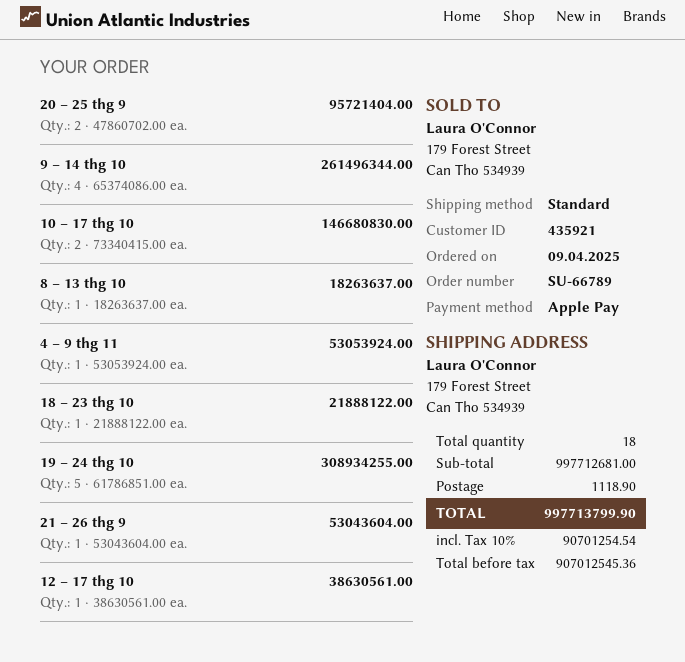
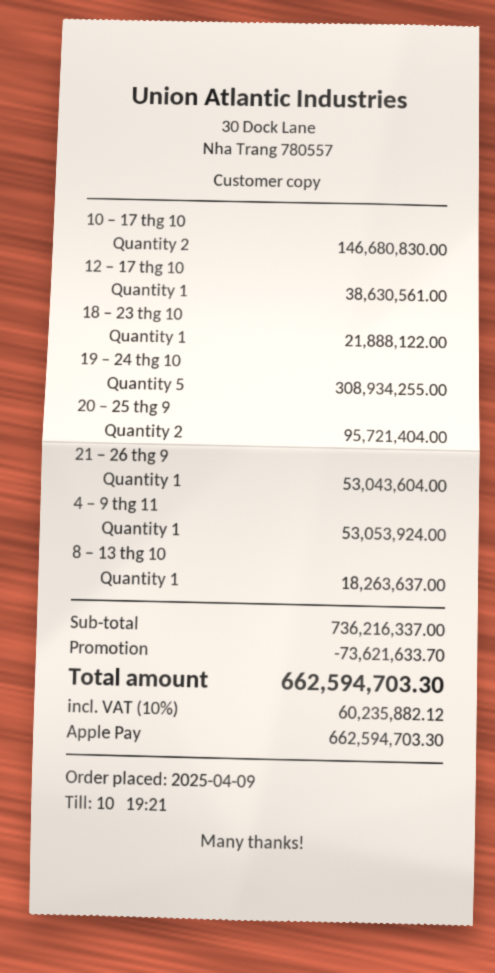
9 – 14 thg 10: 4 for 261496344.00 -> none
subtotal: 997712681.00 -> 736216337.00
discount: none -> 73621633.70
shipping: 1118.90 -> none
tax: 10% = 90701254.54 -> 10% = 60235882.12
total: 997713799.90 -> 662594703.30

